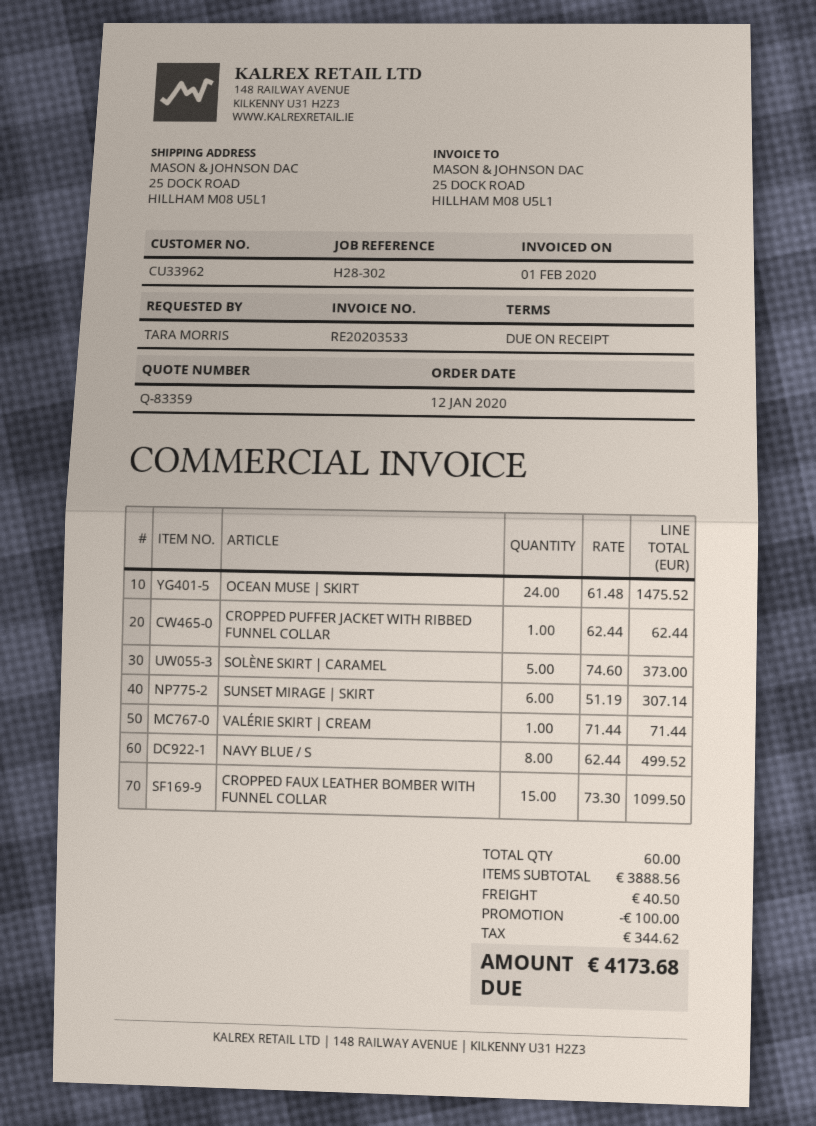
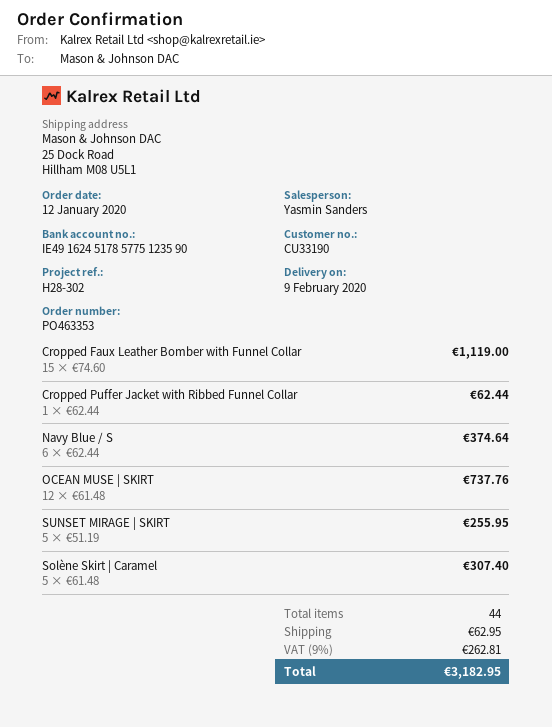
customer number: CU33962 -> CU33190
OCEAN MUSE | SKIRT: 24 x 61.48 = 1475.52 -> 12 x 61.48 = 737.76
SOLÈNE SKIRT | CARAMEL: 5 x 74.60 = 373.00 -> 5 x 61.48 = 307.40
SUNSET MIRAGE | SKIRT: 6 x 51.19 = 307.14 -> 5 x 51.19 = 255.95
VALÉRIE SKIRT | CREAM: 1 x 71.44 = 71.44 -> none
NAVY BLUE / S: 8 x 62.44 = 499.52 -> 6 x 62.44 = 374.64
CROPPED FAUX LEATHER BOMBER WITH FUNNEL COLLAR: 15 x 73.30 = 1099.50 -> 15 x 74.60 = 1119.00
total quantity: 60 -> 44
discount: 100.00 -> none
shipping: 40.50 -> 62.95
tax: 344.62 -> 262.81
total: 4173.68 -> 3182.95

